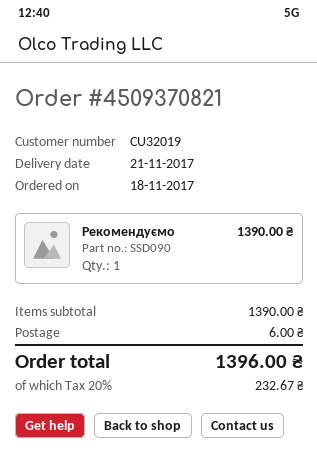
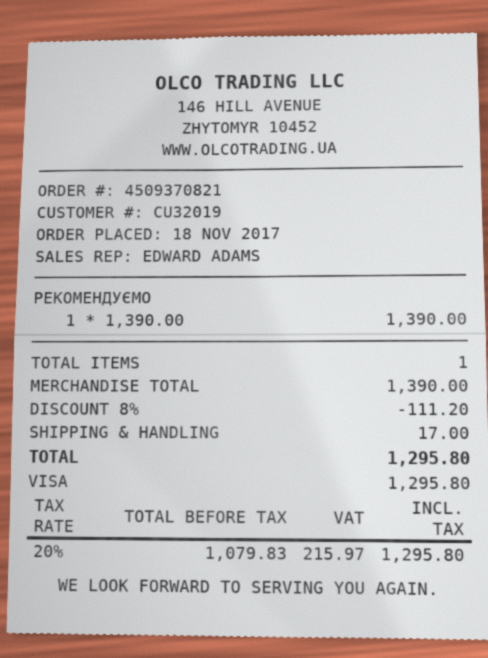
discount: none -> 8% = 111.20
shipping: 6.00 -> 17.00
tax: 20% = 232.67 -> 20% = 215.97
total: 1396.00 -> 1295.80

